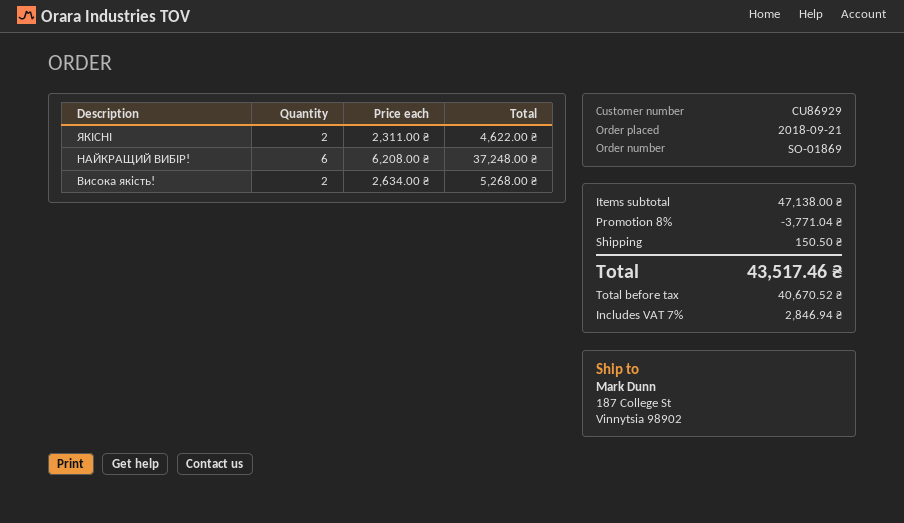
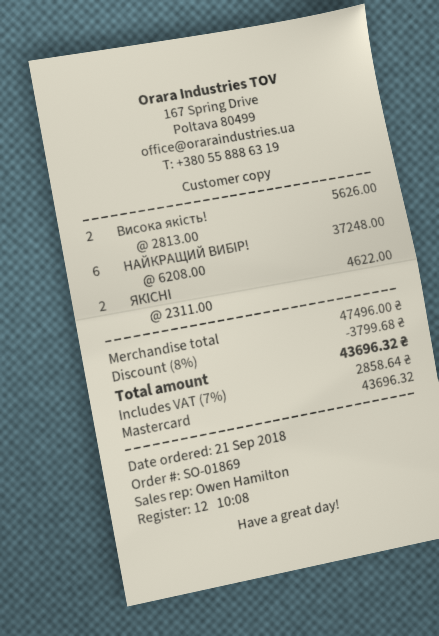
Висока якість!: 2 x 2634.00 = 5268.00 -> 2 x 2813.00 = 5626.00
subtotal: 47138.00 -> 47496.00
discount: 8% = 3771.04 -> 8% = 3799.68
shipping: 150.50 -> none
tax: 7% = 2846.94 -> 7% = 2858.64
total: 43517.46 -> 43696.32

